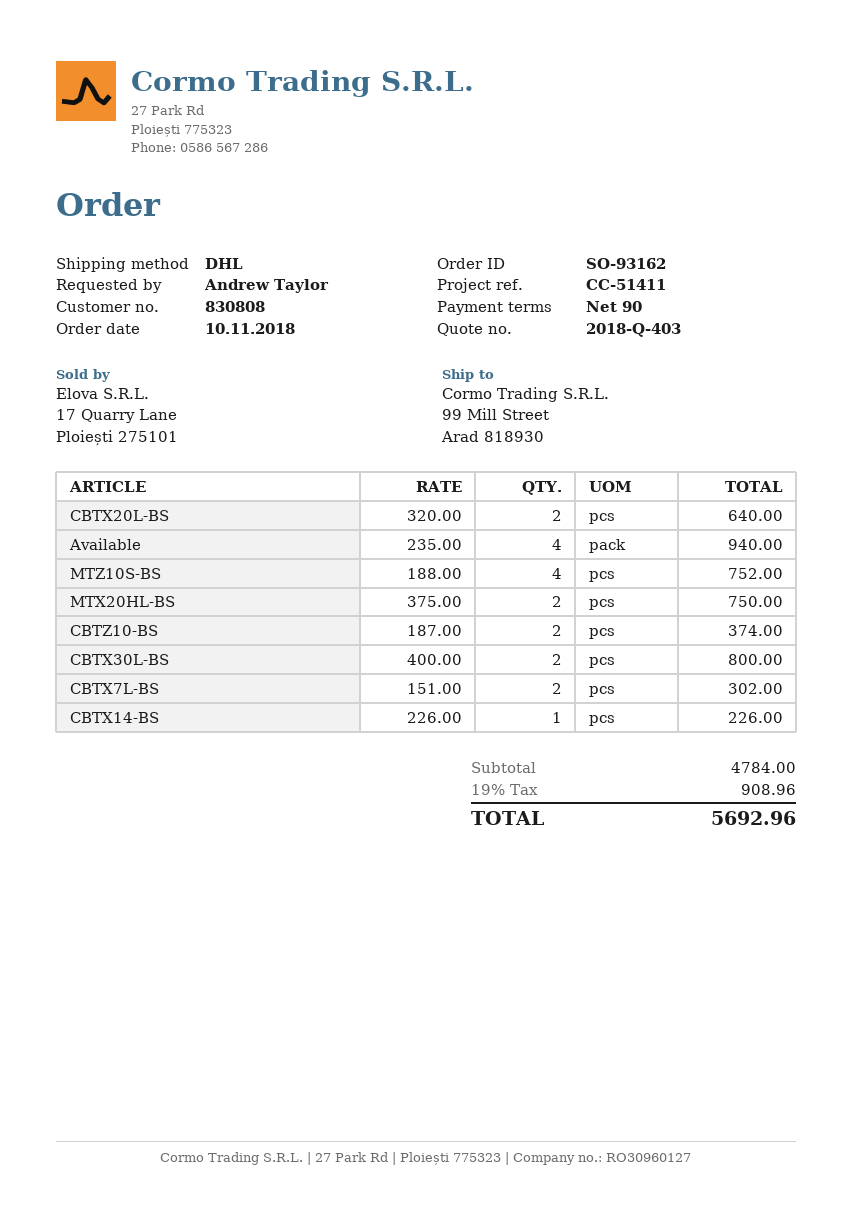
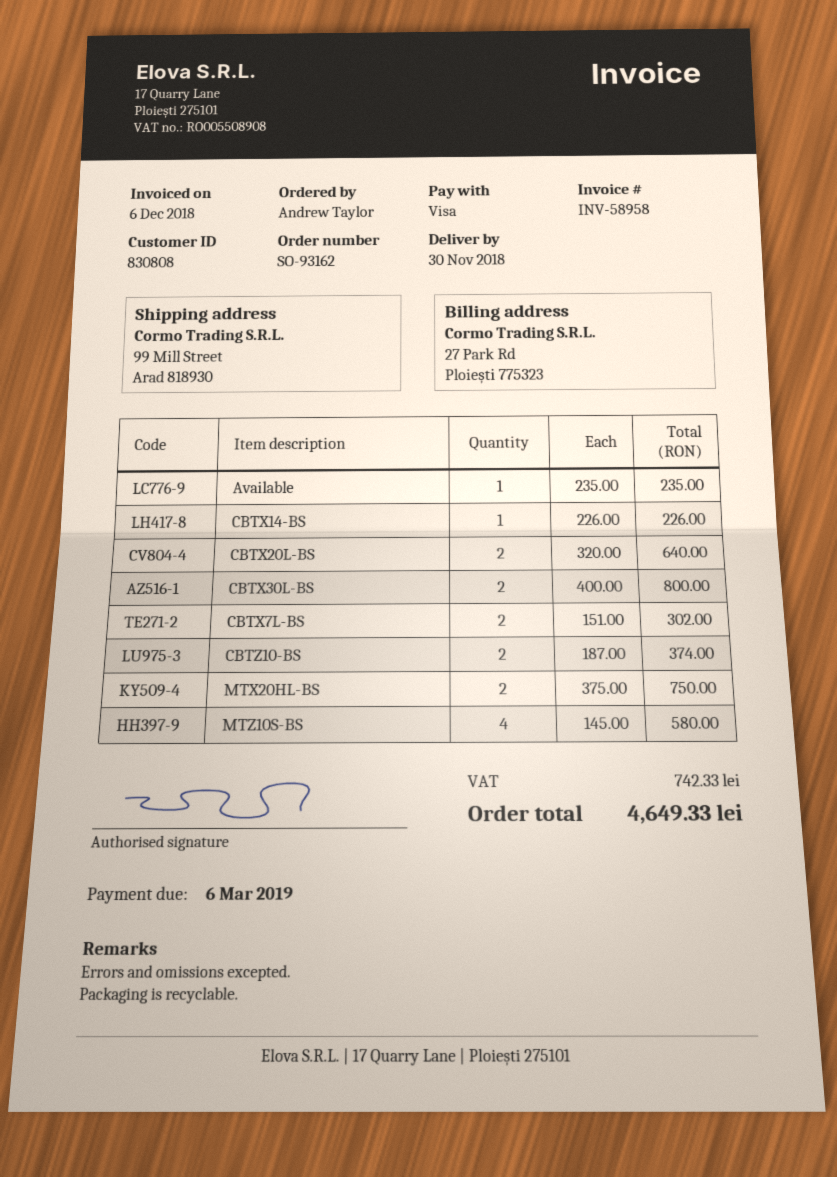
Available: 4 x 235.00 = 940.00 -> 1 x 235.00 = 235.00
MTZ10S-BS: 4 x 188.00 = 752.00 -> 4 x 145.00 = 580.00
tax: 908.96 -> 742.33
total: 5692.96 -> 4649.33

